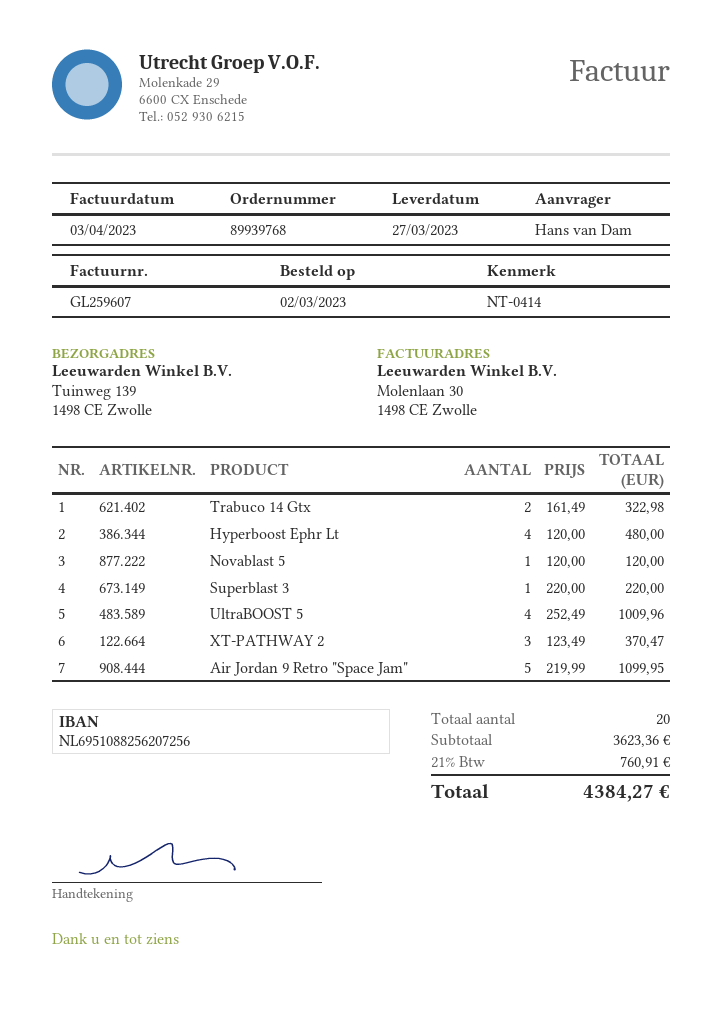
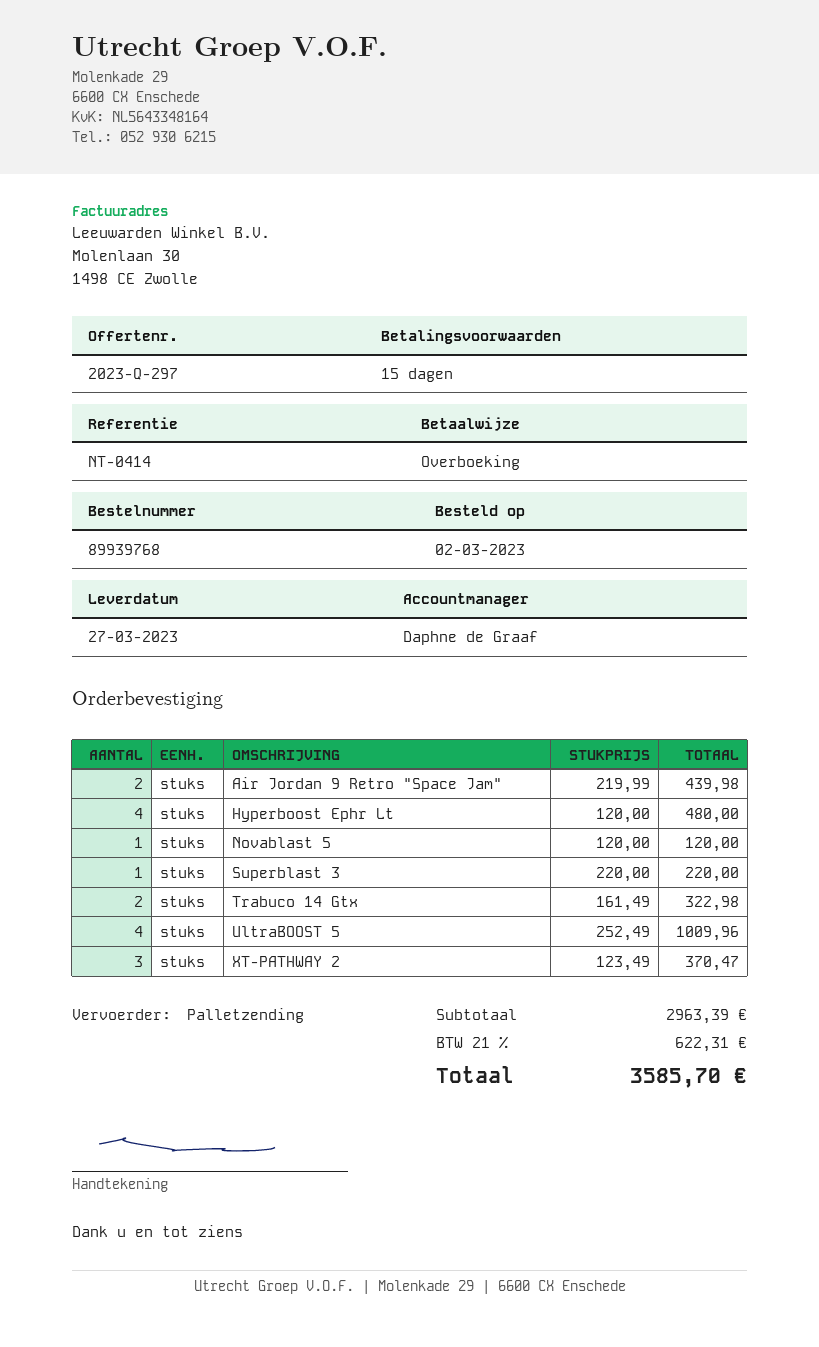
Air Jordan 9 Retro "Space Jam": 5 x 219.99 = 1099.95 -> 2 x 219.99 = 439.98
subtotal: 3623.36 -> 2963.39
tax: 21% = 760.91 -> 21% = 622.31
total: 4384.27 -> 3585.70

